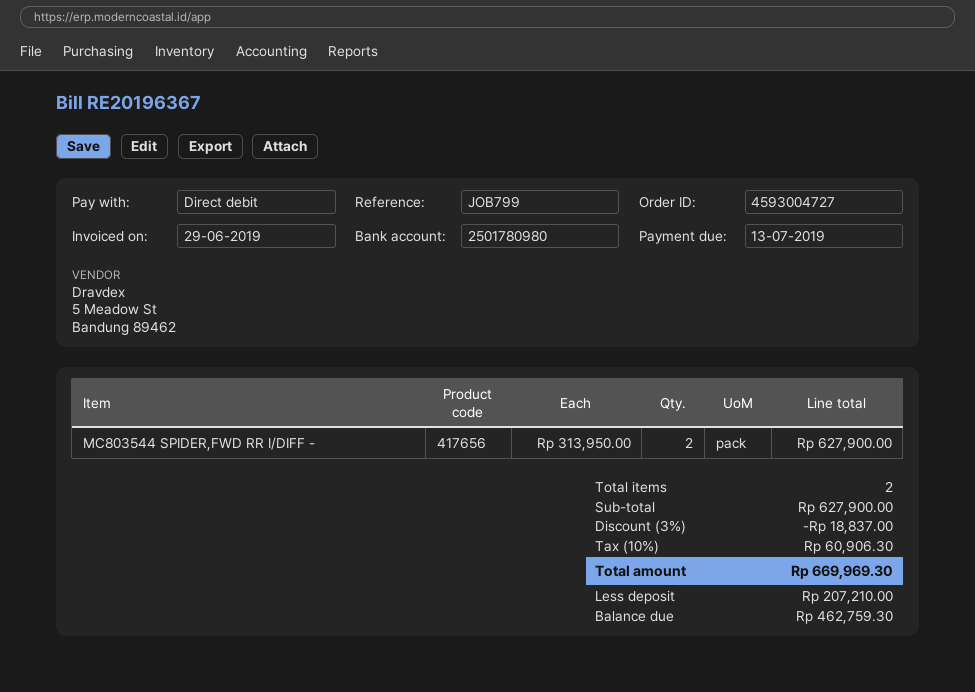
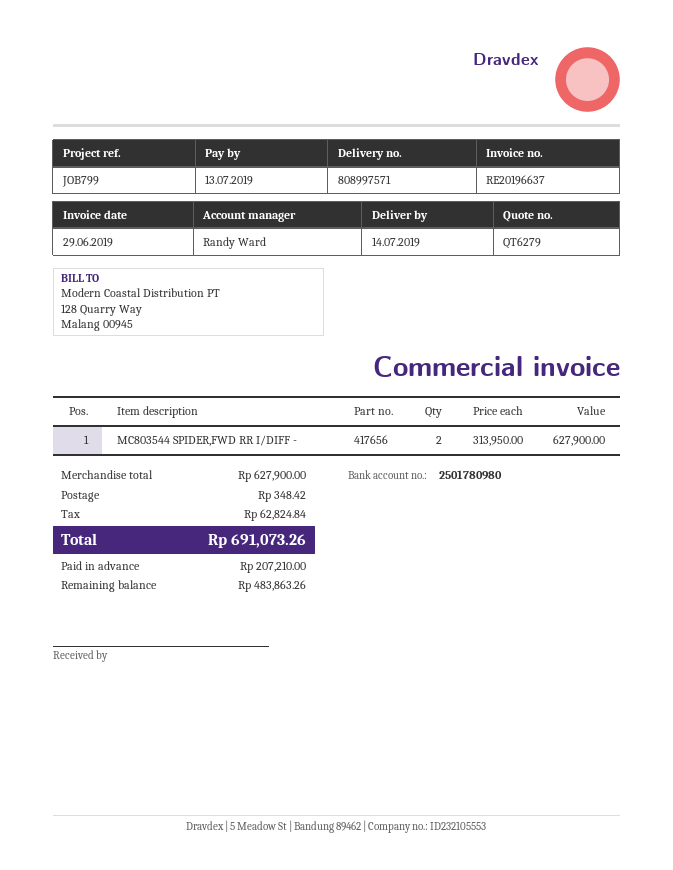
invoice number: RE20196367 -> RE20196637
discount: 3% = 18837.00 -> none
shipping: none -> 348.42
tax: 60906.30 -> 62824.84
total: 669969.30 -> 691073.26
balance: 462759.30 -> 483863.26

